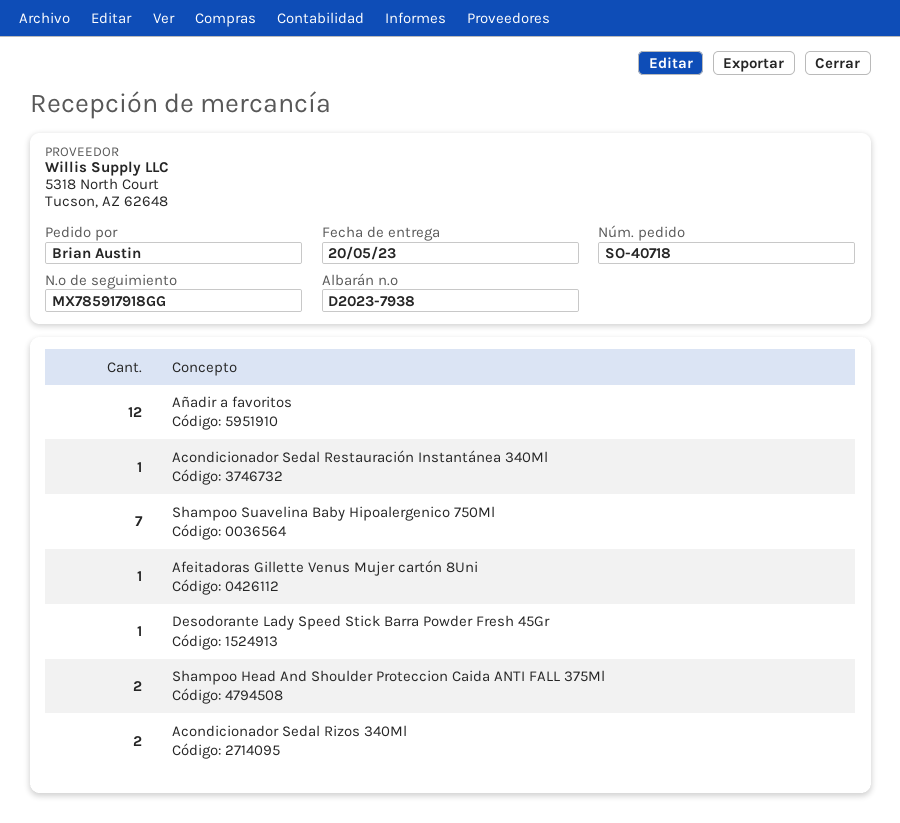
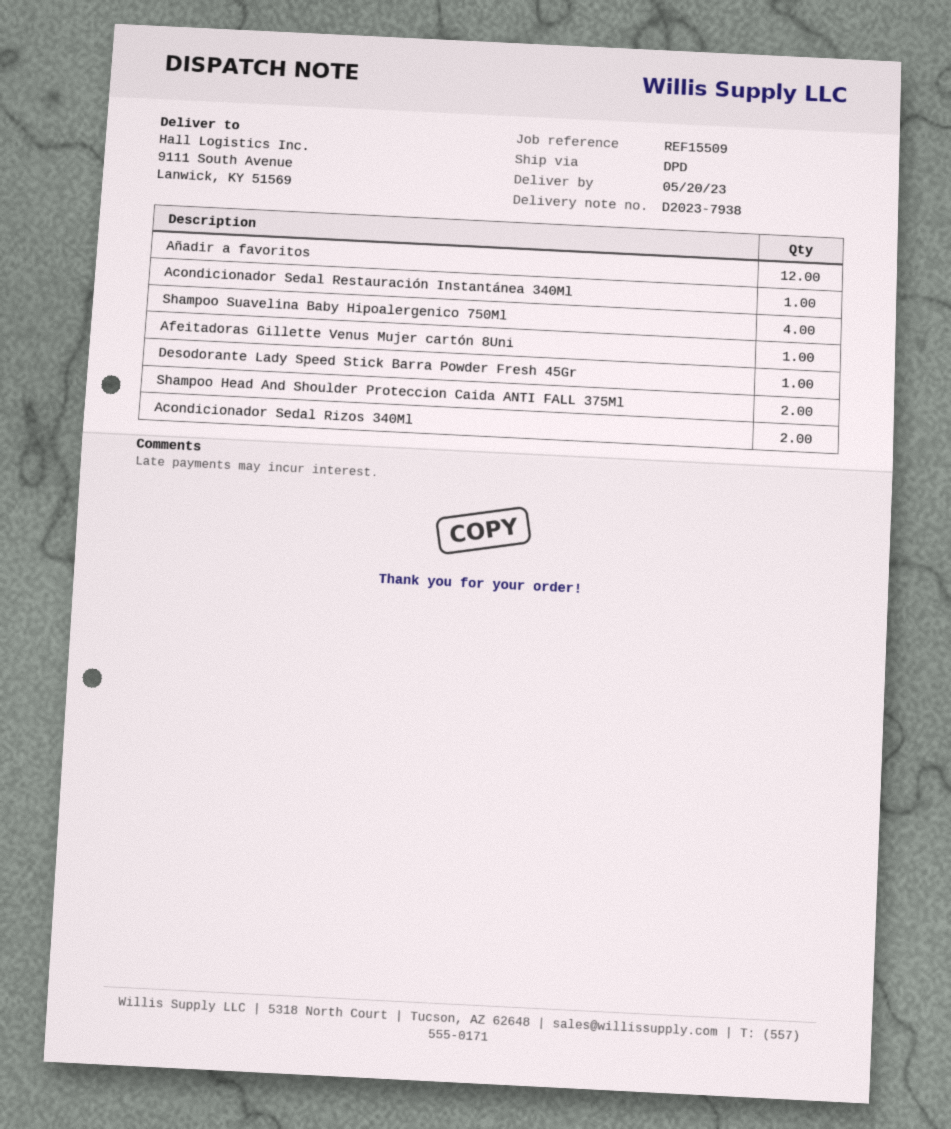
Shampoo Suavelina Baby Hipoalergenico 750Ml: 7 -> 4

